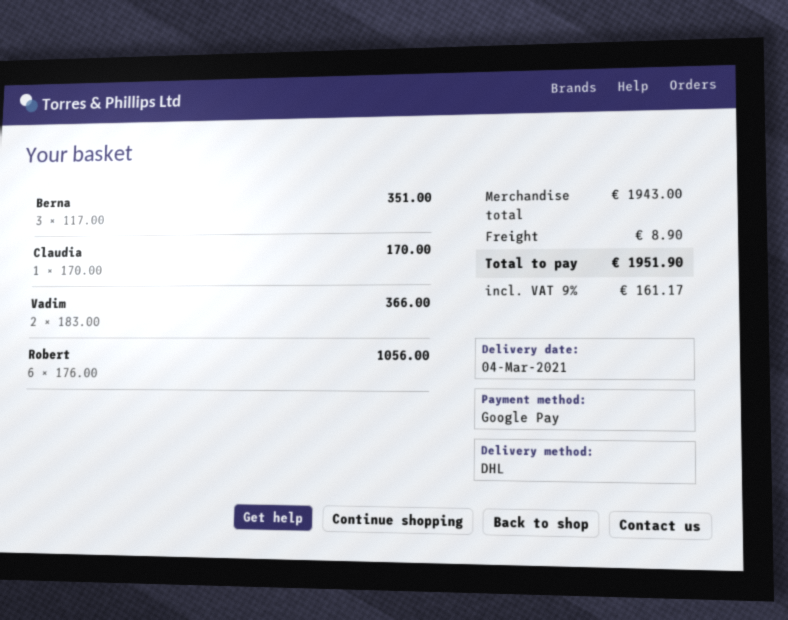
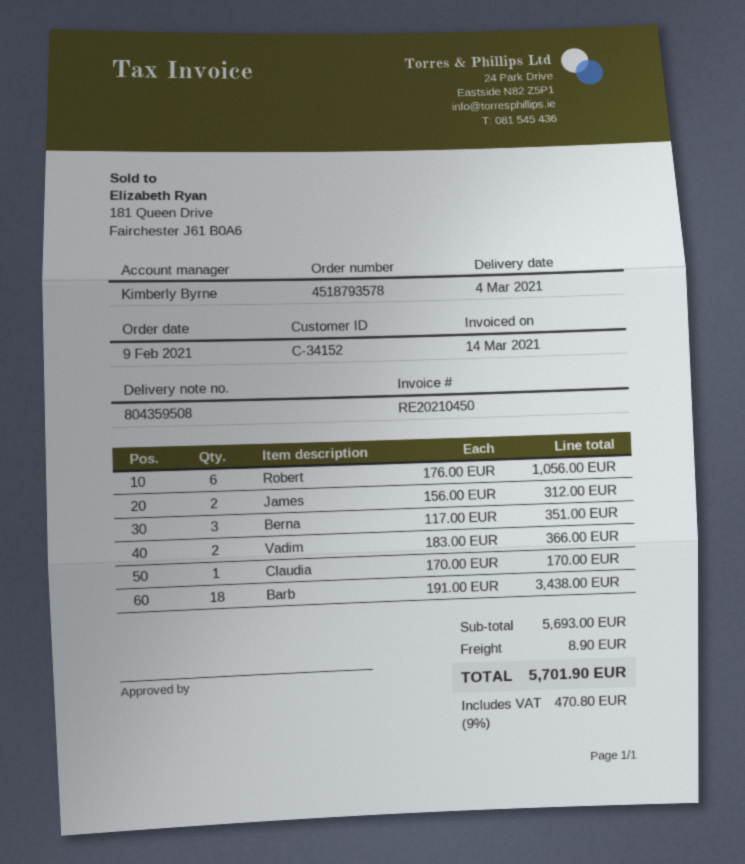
James: none -> 2 x 156.00 = 312.00
Barb: none -> 18 x 191.00 = 3438.00
subtotal: 1943.00 -> 5693.00
tax: 9% = 161.17 -> 9% = 470.80
total: 1951.90 -> 5701.90

